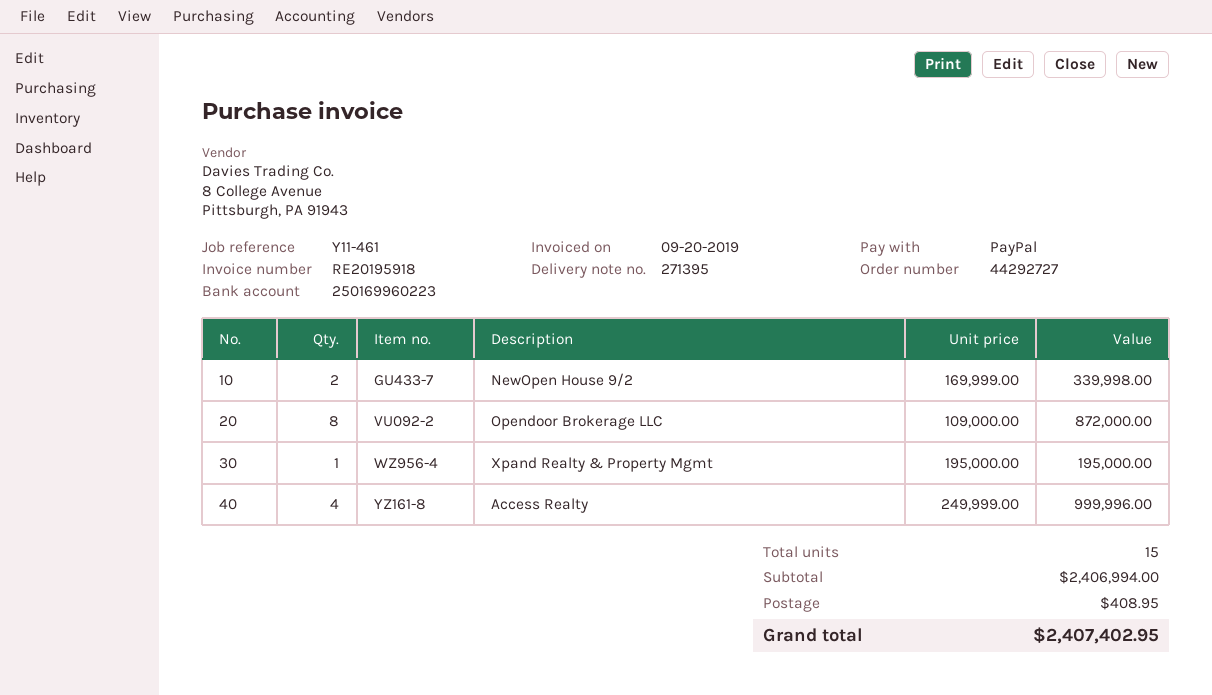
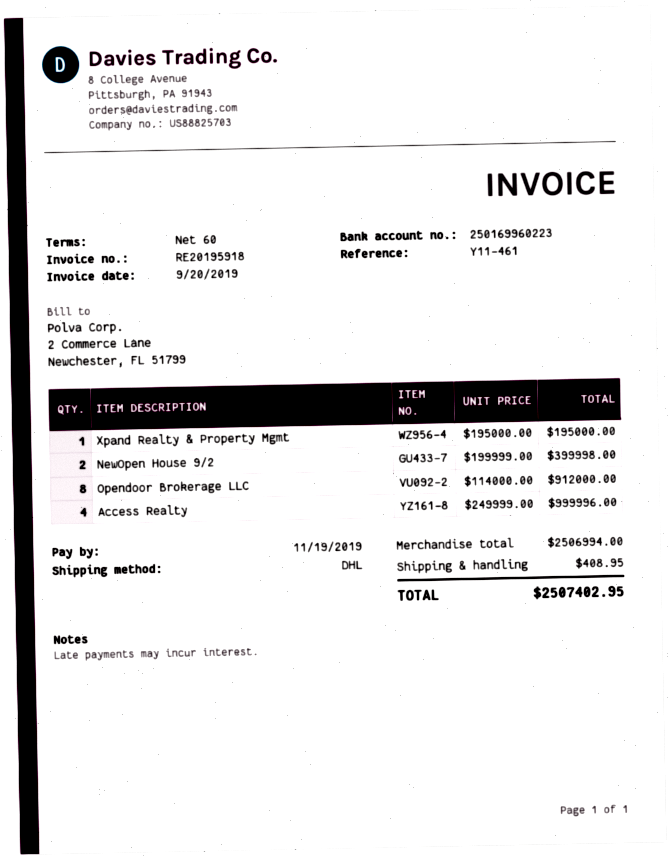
NewOpen House 9/2: 2 x 169999.00 = 339998.00 -> 2 x 199999.00 = 399998.00
Opendoor Brokerage LLC: 8 x 109000.00 = 872000.00 -> 8 x 114000.00 = 912000.00
subtotal: 2406994.00 -> 2506994.00
total: 2407402.95 -> 2507402.95

